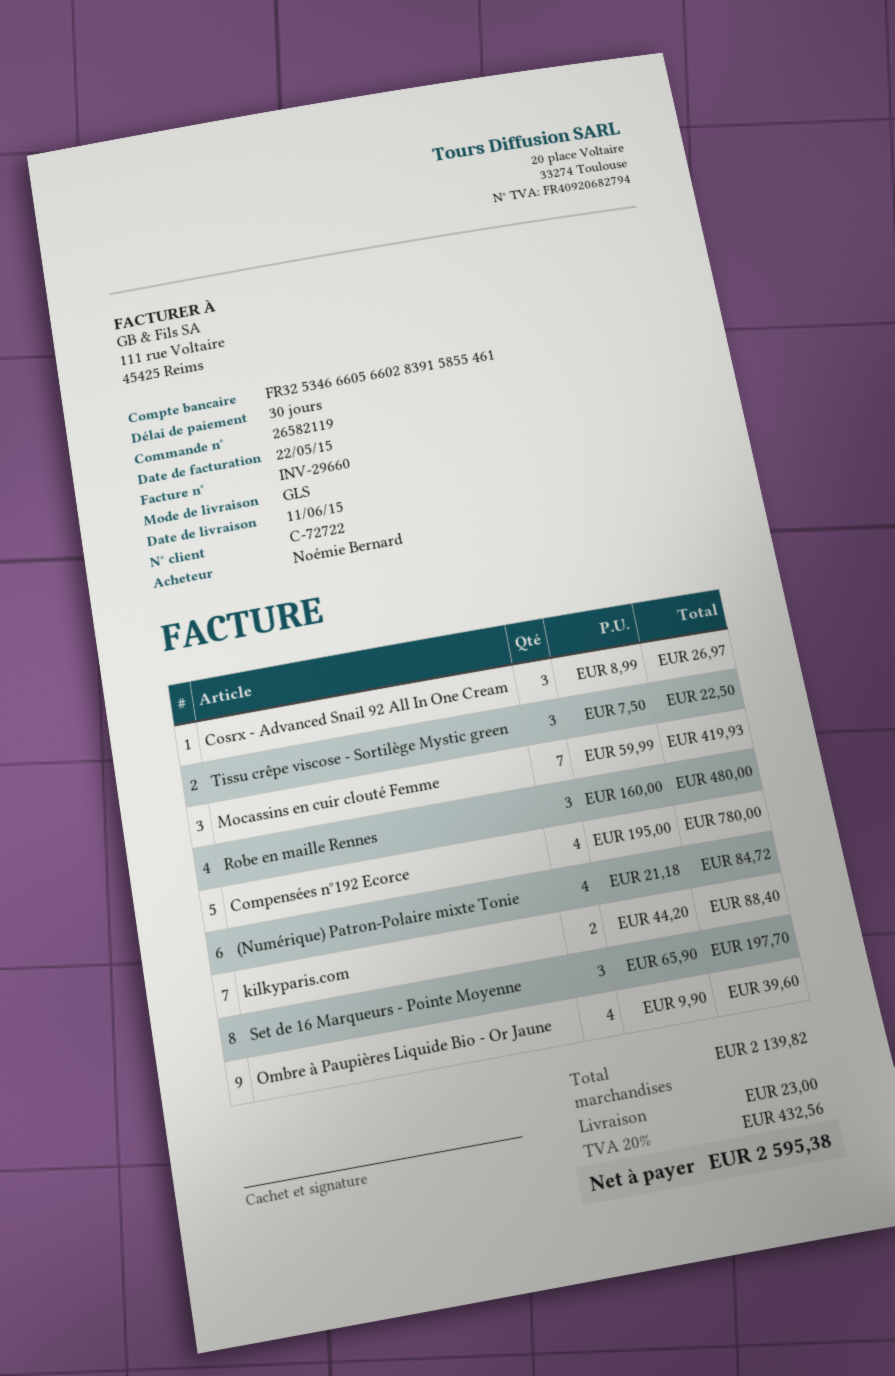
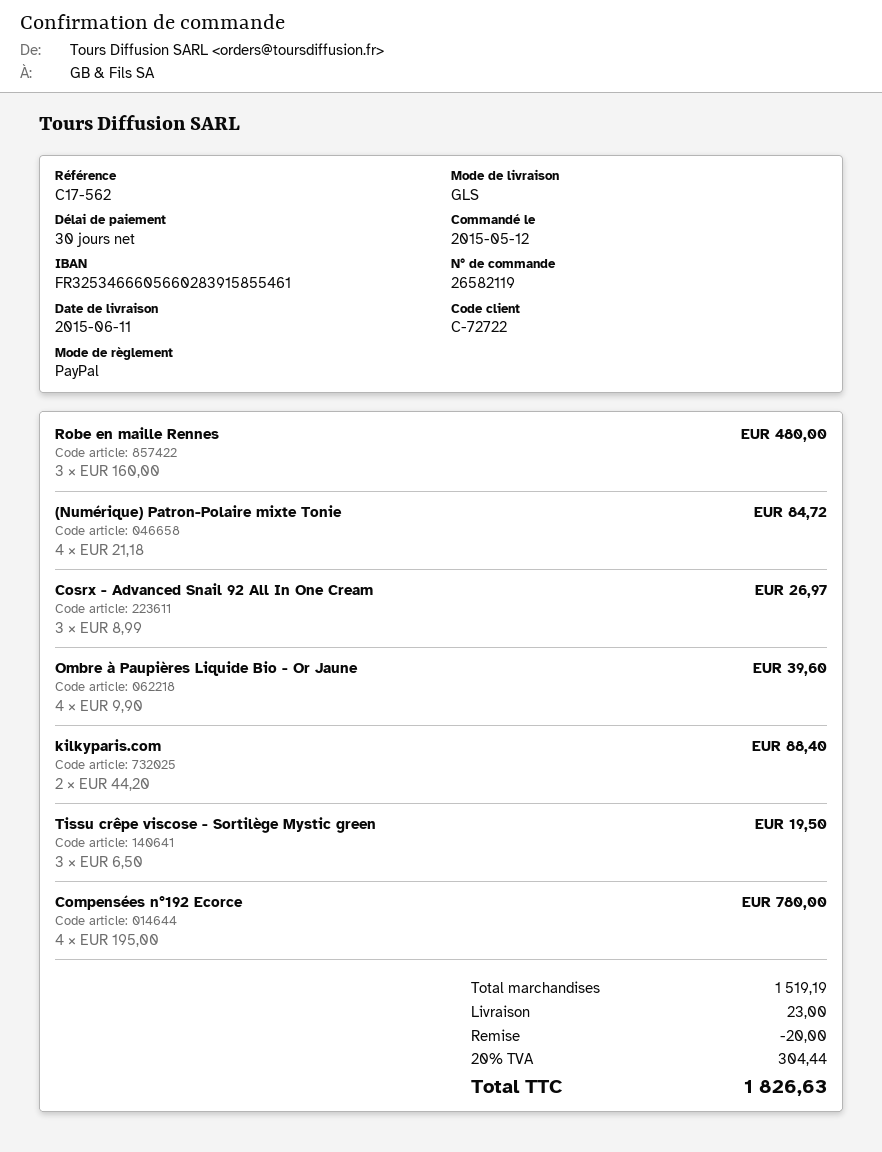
Tissu crêpe viscose - Sortilège Mystic green: 3 x 7.50 = 22.50 -> 3 x 6.50 = 19.50
Mocassins en cuir clouté Femme: 7 x 59.99 = 419.93 -> none
Set de 16 Marqueurs - Pointe Moyenne: 3 x 65.90 = 197.70 -> none
subtotal: 2139.82 -> 1519.19
discount: none -> 20.00
tax: 20% = 432.56 -> 20% = 304.44
total: 2595.38 -> 1826.63

